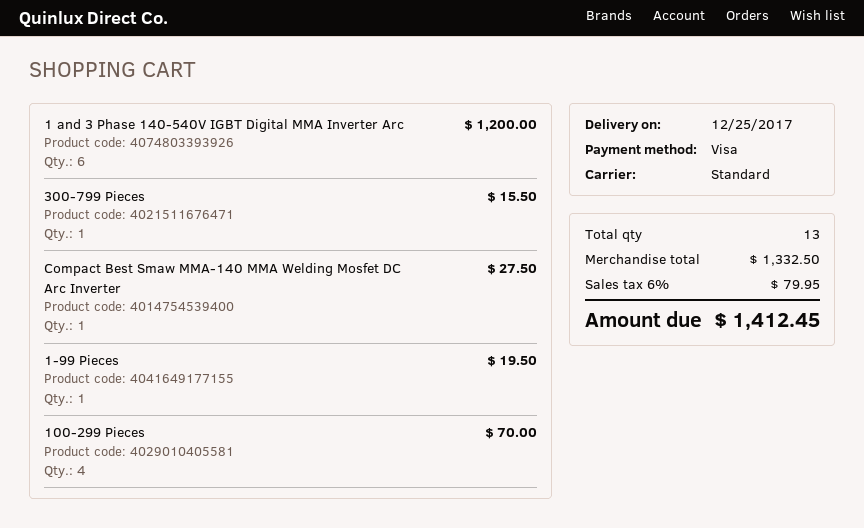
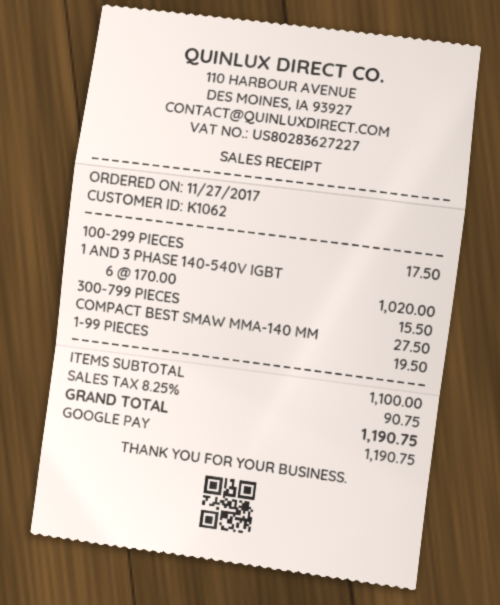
payment method: Visa -> Google Pay
1 and 3 Phase 140-540V IGBT Digital MMA Inverter Arc: 6 for 1200.00 -> 6 for 1020.00
100-299 Pieces: 4 for 70.00 -> 1 for 17.50
subtotal: 1332.50 -> 1100.00
tax: 6% = 79.95 -> 8.25% = 90.75
total: 1412.45 -> 1190.75

